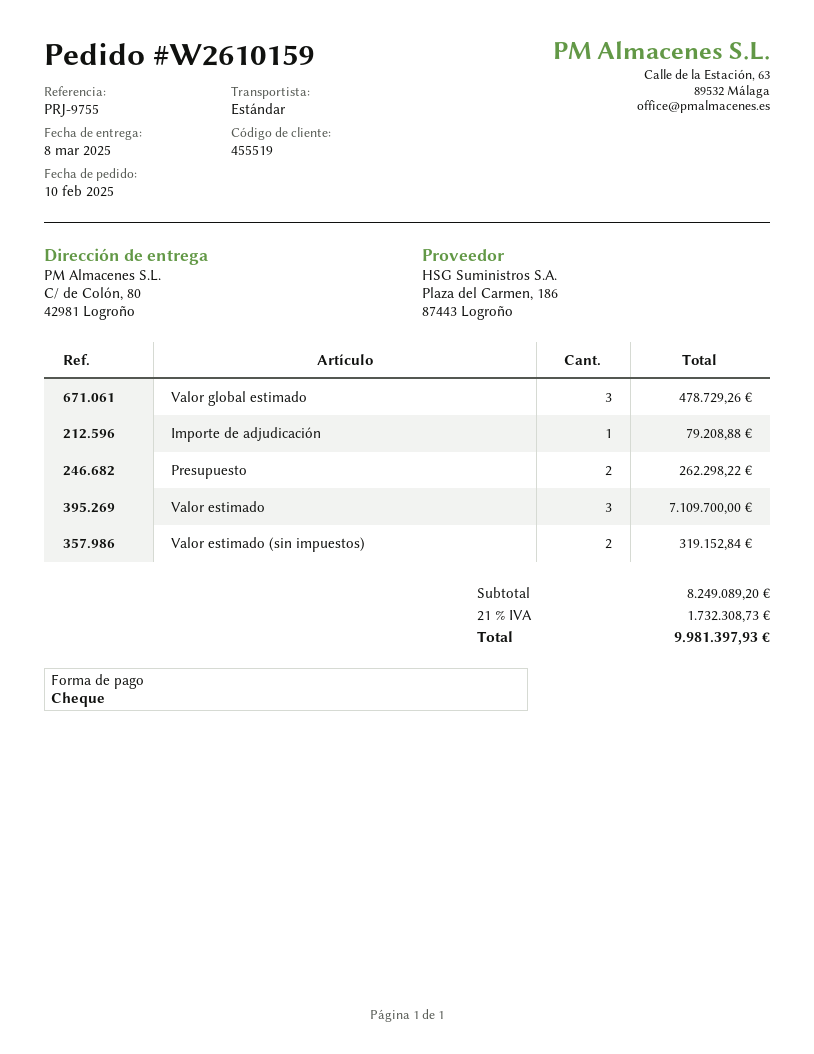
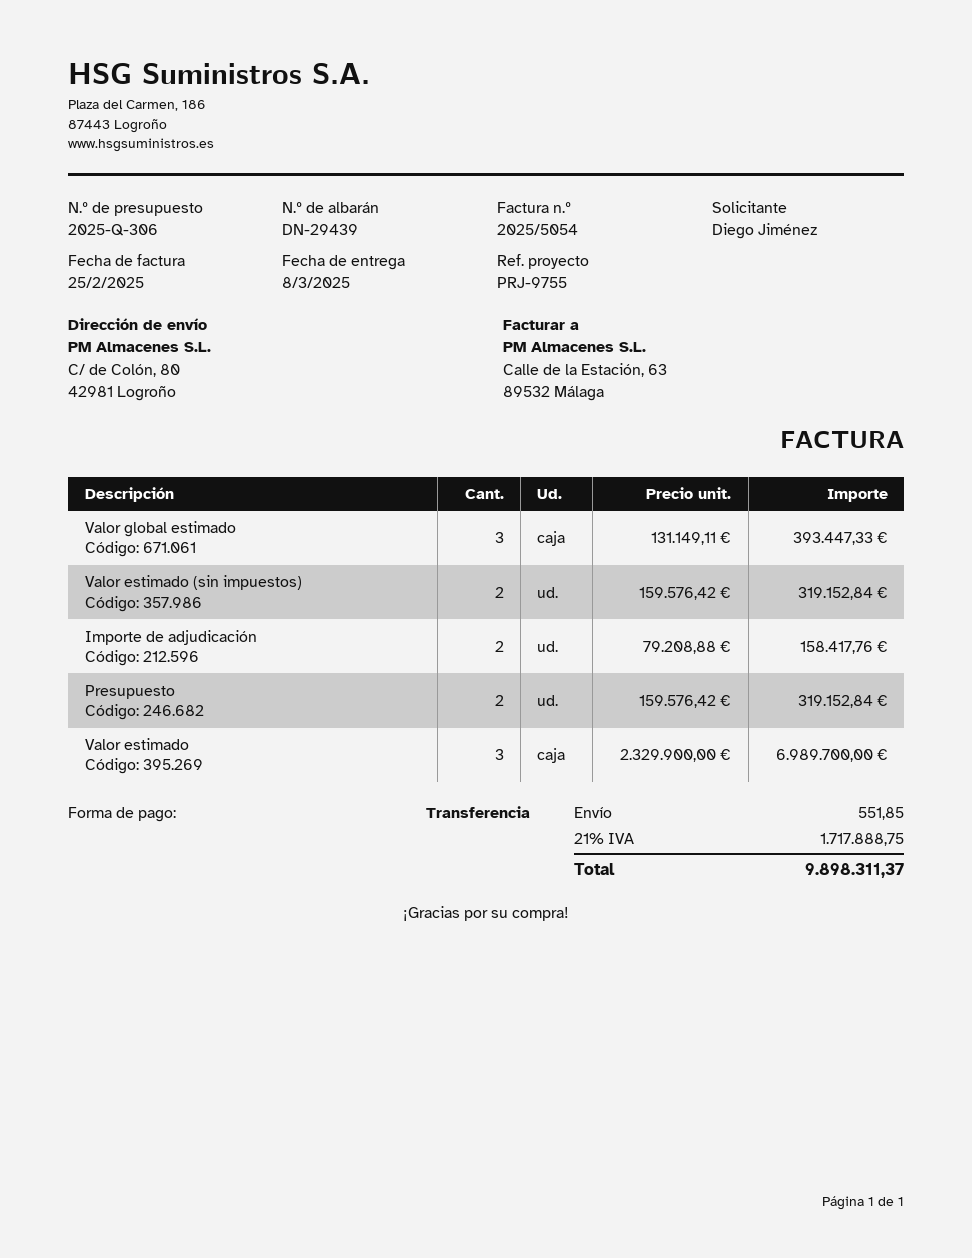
payment method: cheque -> bank transfer
Valor global estimado: 3 for 478729.26 -> 3 for 393447.33
Importe de adjudicación: 1 for 79208.88 -> 2 for 158417.76
Presupuesto: 2 for 262298.22 -> 2 for 319152.84
Valor estimado: 3 for 7109700.00 -> 3 for 6989700.00
shipping: none -> 551.85
tax: 21% = 1732308.73 -> 21% = 1717888.75
total: 9981397.93 -> 9898311.37

